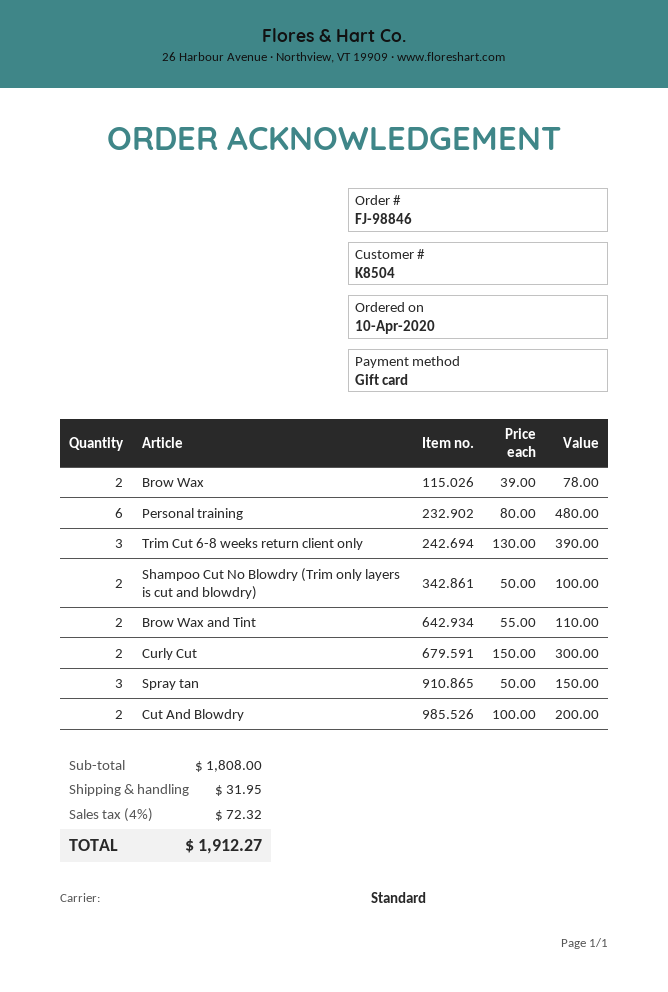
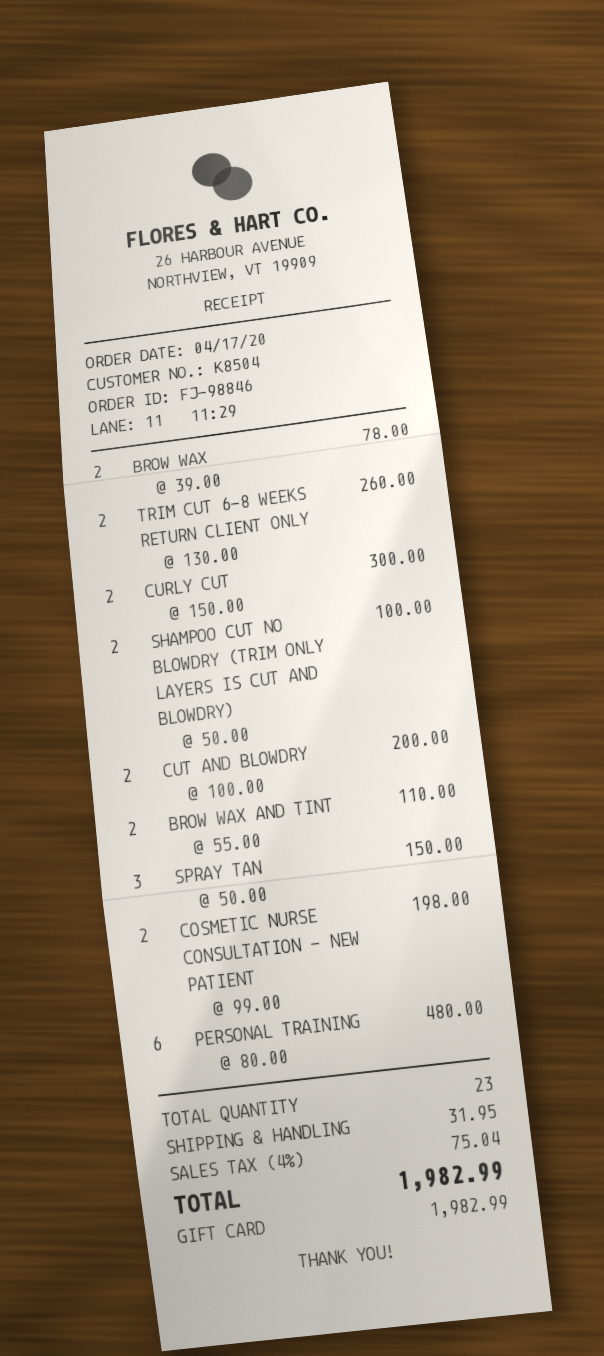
order date: 2020-04-10 -> 2020-04-17
Trim Cut 6-8 weeks return client only: 3 x 130.00 = 390.00 -> 2 x 130.00 = 260.00
COSMETIC NURSE CONSULTATION - NEW PATIENT: none -> 2 x 99.00 = 198.00
tax: 4% = 72.32 -> 4% = 75.04
total: 1912.27 -> 1982.99

